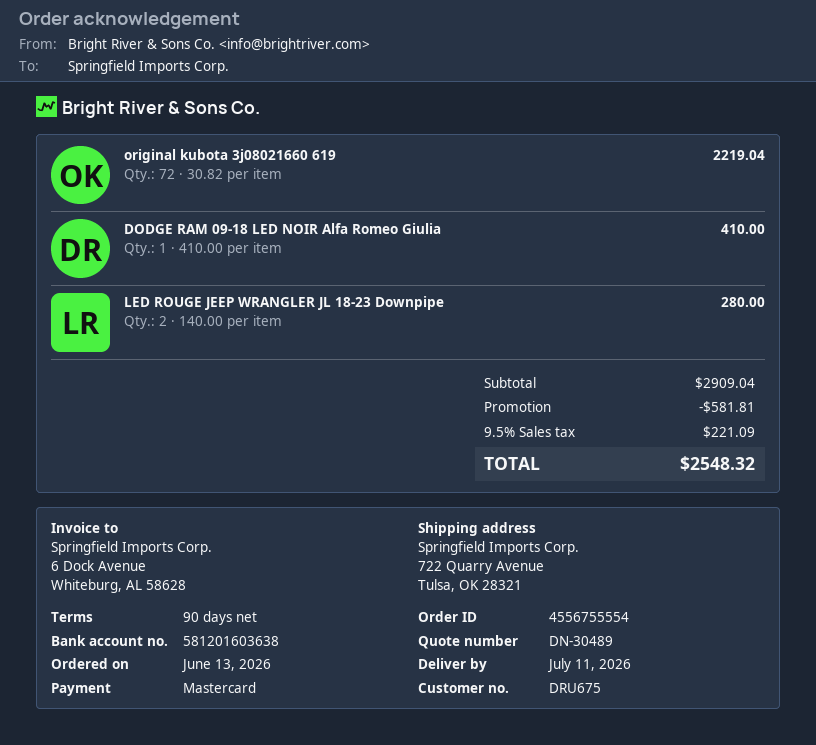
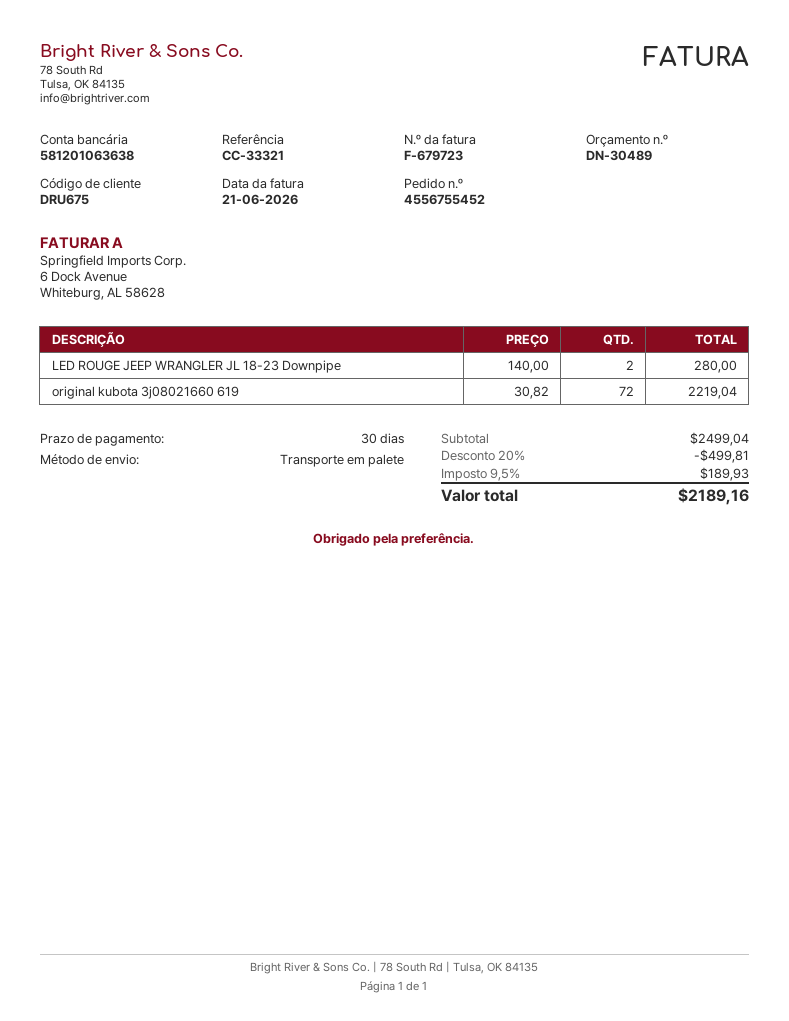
order number: 4556755554 -> 4556755452
payment terms: 90 days -> 30 days
bank account: 581201603638 -> 581201063638
DODGE RAM 09-18 LED NOIR Alfa Romeo Giulia: 1 x 410.00 = 410.00 -> none
subtotal: 2909.04 -> 2499.04
discount: 581.81 -> 499.81
tax: 9.5% = 221.09 -> 9.5% = 189.93
total: 2548.32 -> 2189.16

